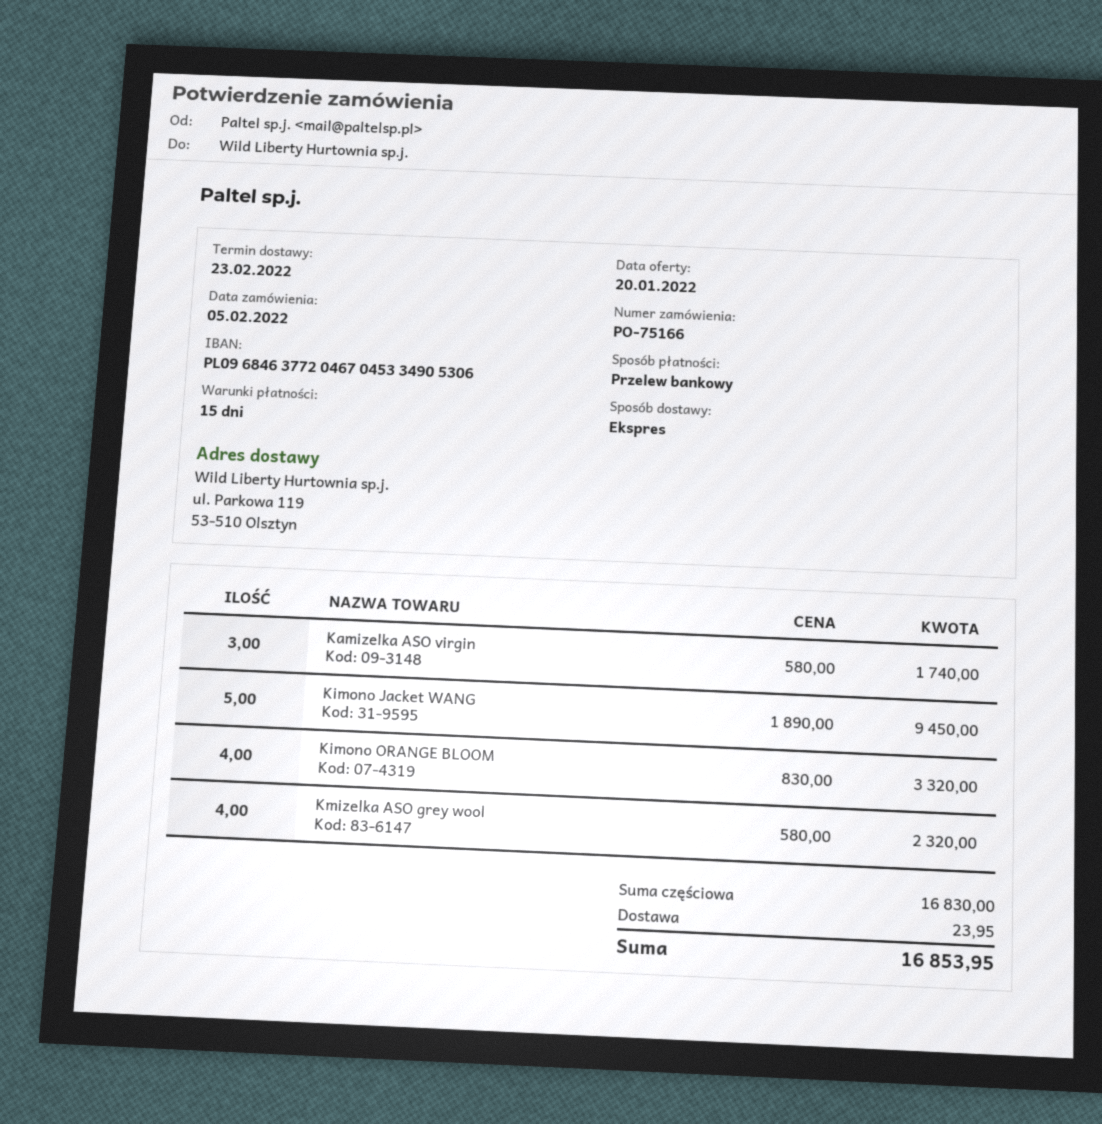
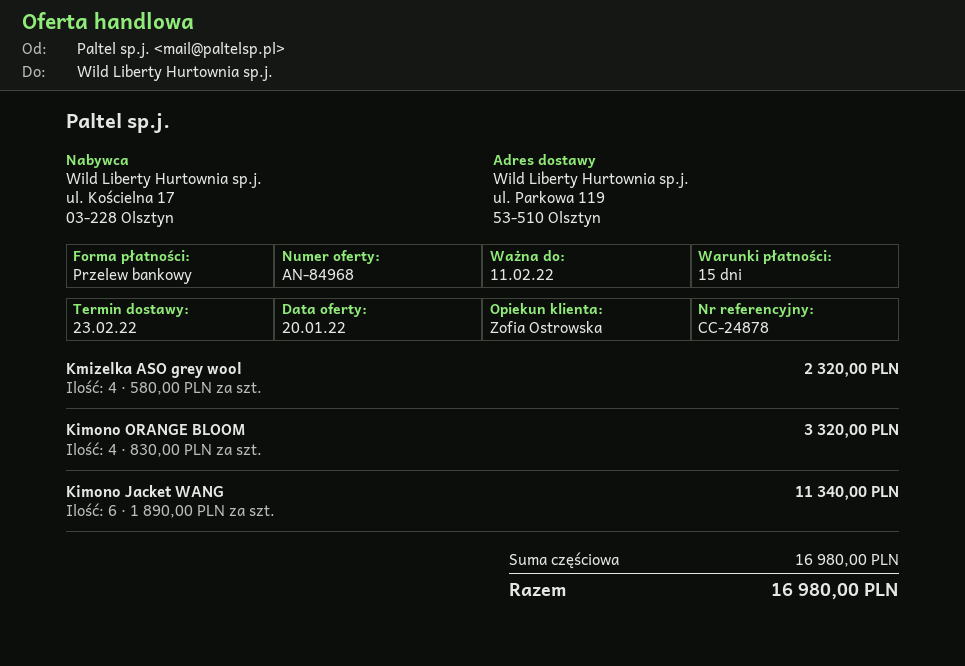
Kamizelka ASO virgin: 3 x 580.00 = 1740.00 -> none
Kimono Jacket WANG: 5 x 1890.00 = 9450.00 -> 6 x 1890.00 = 11340.00
subtotal: 16830.00 -> 16980.00
shipping: 23.95 -> none
total: 16853.95 -> 16980.00

